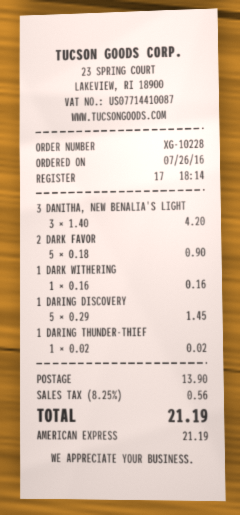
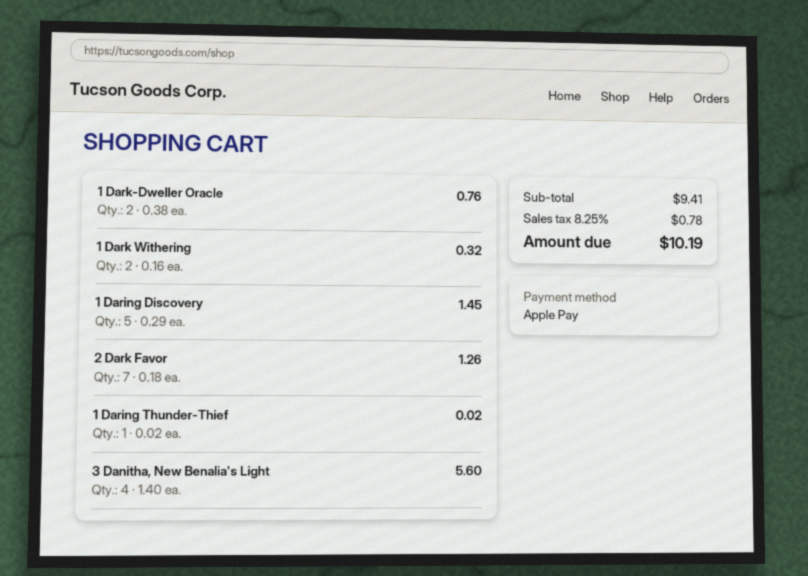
payment method: American Express -> Apple Pay
3 DANITHA, NEW BENALIA'S LIGHT: 3 x 1.40 = 4.20 -> 4 x 1.40 = 5.60
2 DARK FAVOR: 5 x 0.18 = 0.90 -> 7 x 0.18 = 1.26
1 DARK WITHERING: 1 x 0.16 = 0.16 -> 2 x 0.16 = 0.32
1 Dark-Dweller Oracle: none -> 2 x 0.38 = 0.76
shipping: 13.90 -> none
tax: 8.25% = 0.56 -> 8.25% = 0.78
total: 21.19 -> 10.19

